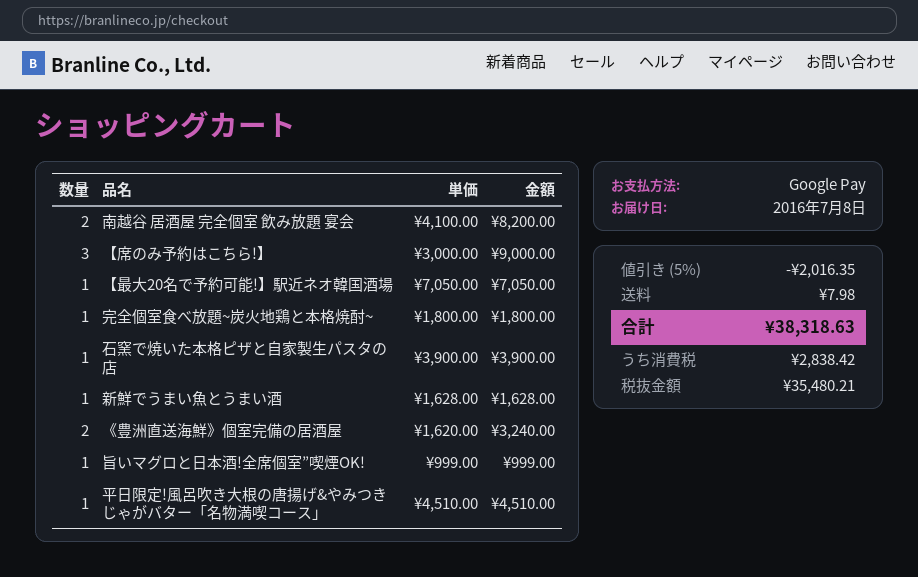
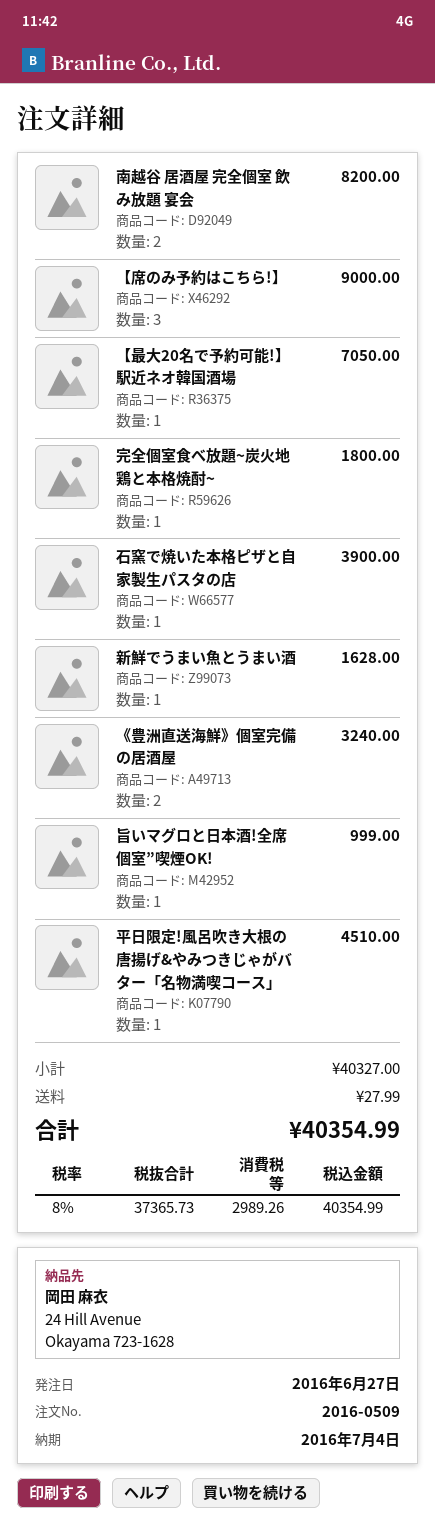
delivery date: 2016-07-08 -> 2016-07-04
discount: 5% = 2016.35 -> none
shipping: 7.98 -> 27.99
net: 35480.21 -> 37365.73
tax: 2838.42 -> 2989.26
total: 38318.63 -> 40354.99

